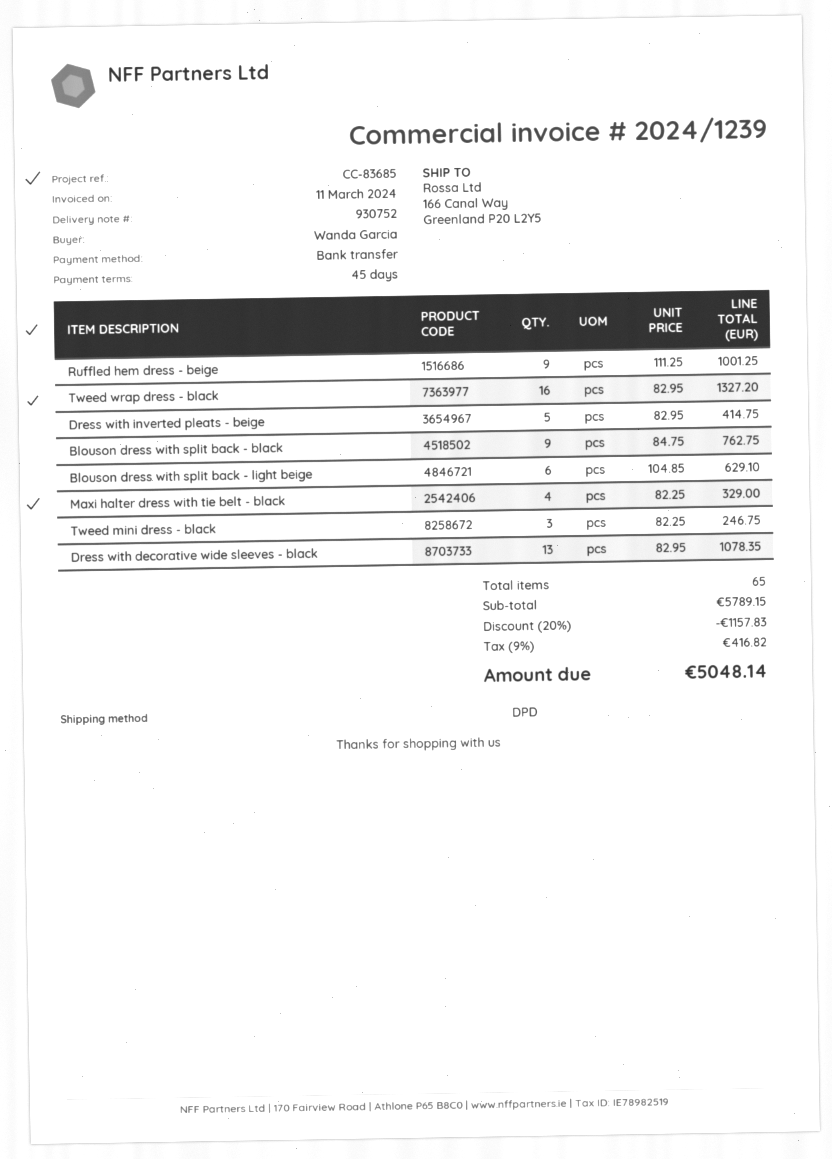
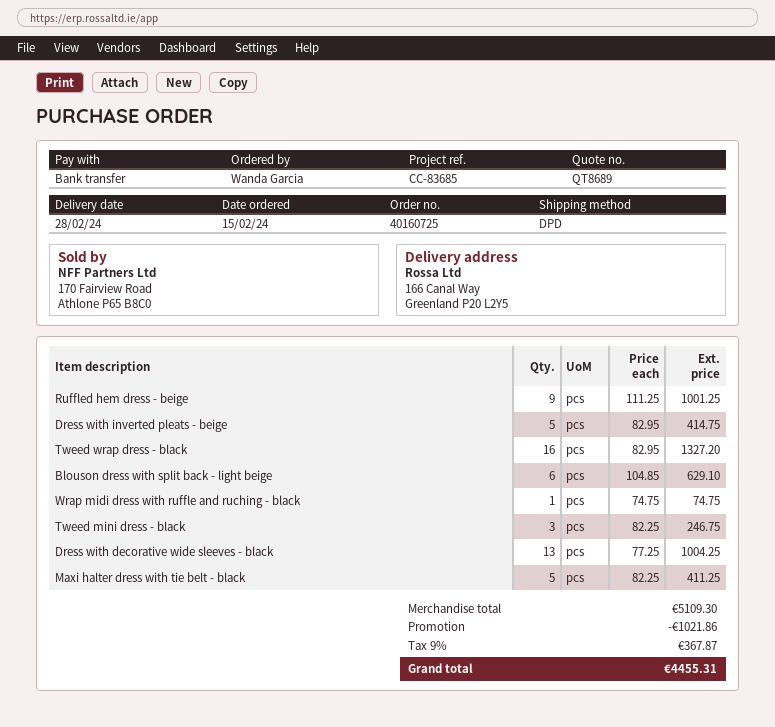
Blouson dress with split back - black: 9 x 84.75 = 762.75 -> none
Maxi halter dress with tie belt - black: 4 x 82.25 = 329.00 -> 5 x 82.25 = 411.25
Dress with decorative wide sleeves - black: 13 x 82.95 = 1078.35 -> 13 x 77.25 = 1004.25
Wrap midi dress with ruffle and ruching - black: none -> 1 x 74.75 = 74.75
subtotal: 5789.15 -> 5109.30
discount: 1157.83 -> 1021.86
tax: 9% = 416.82 -> 9% = 367.87
total: 5048.14 -> 4455.31

